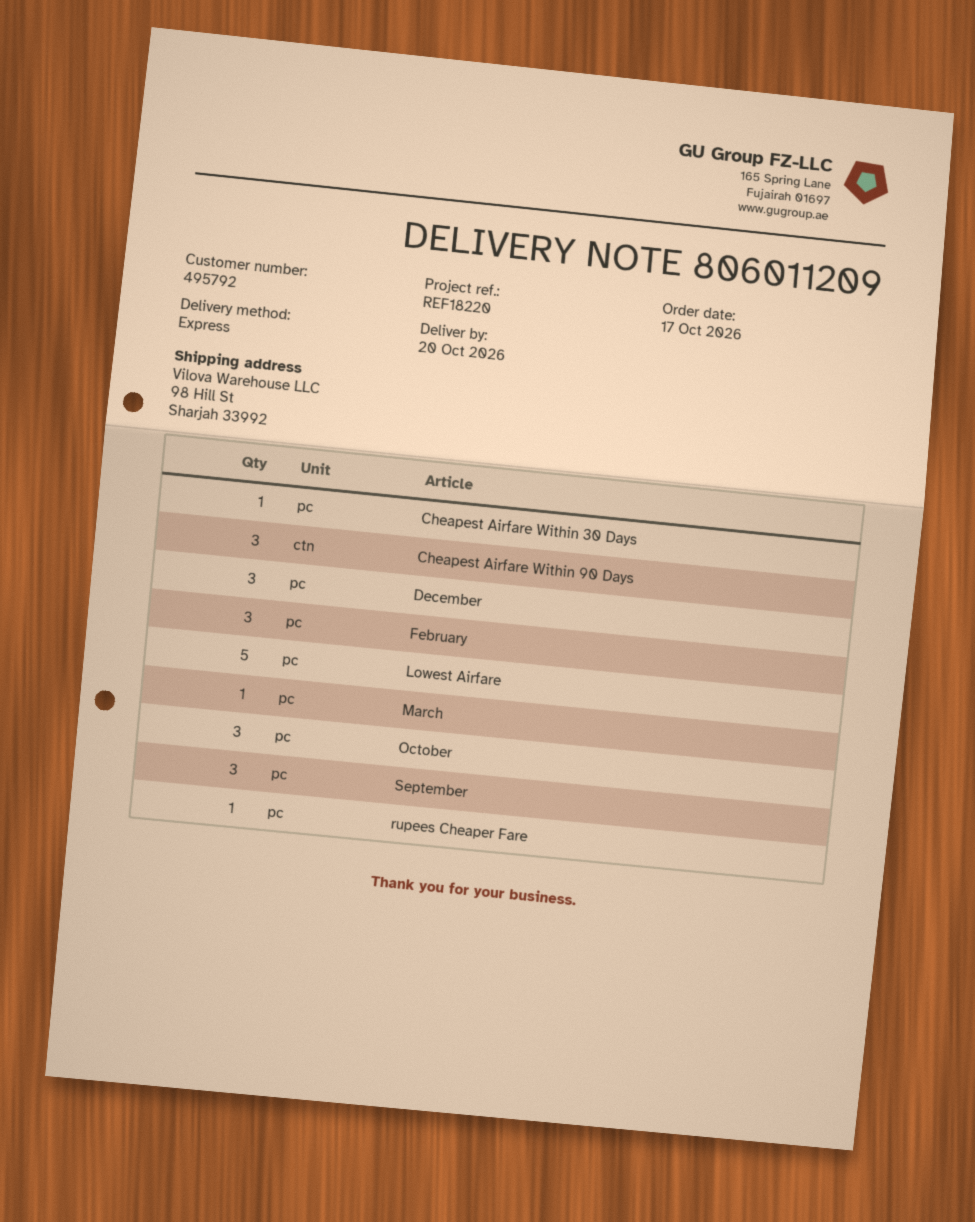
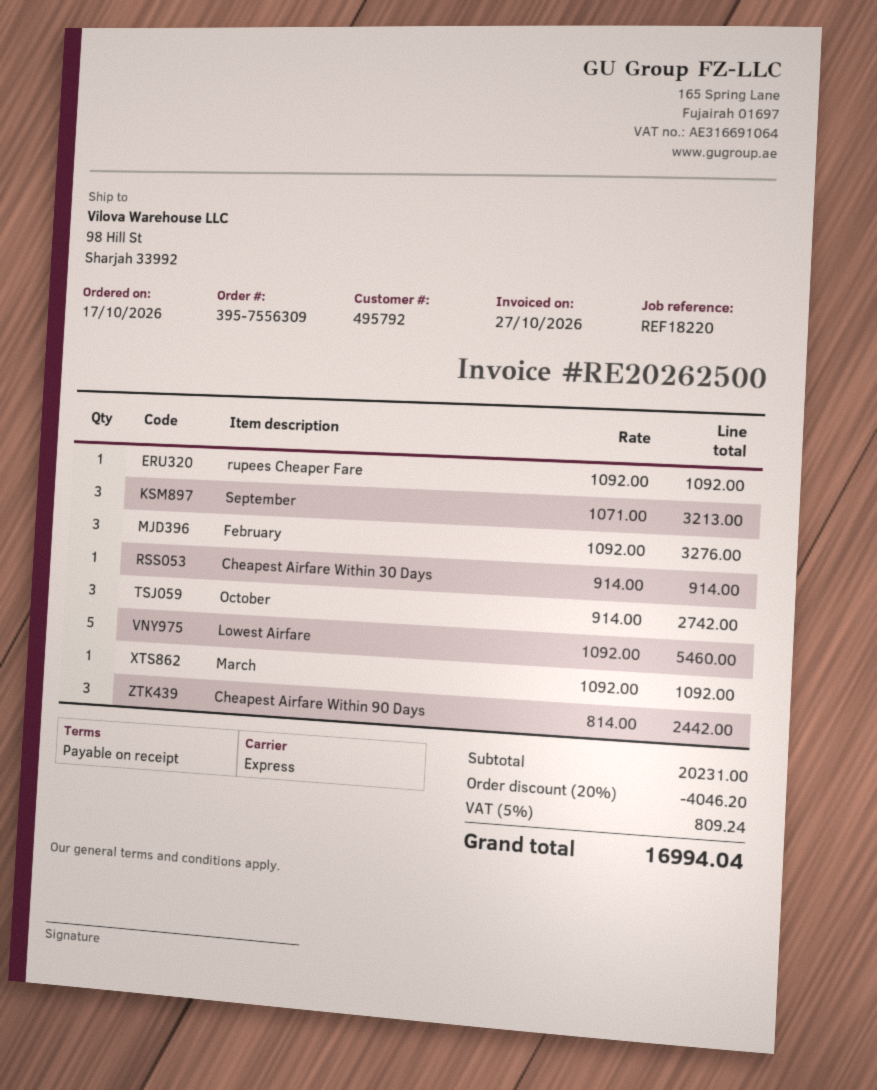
December: 3 -> none

